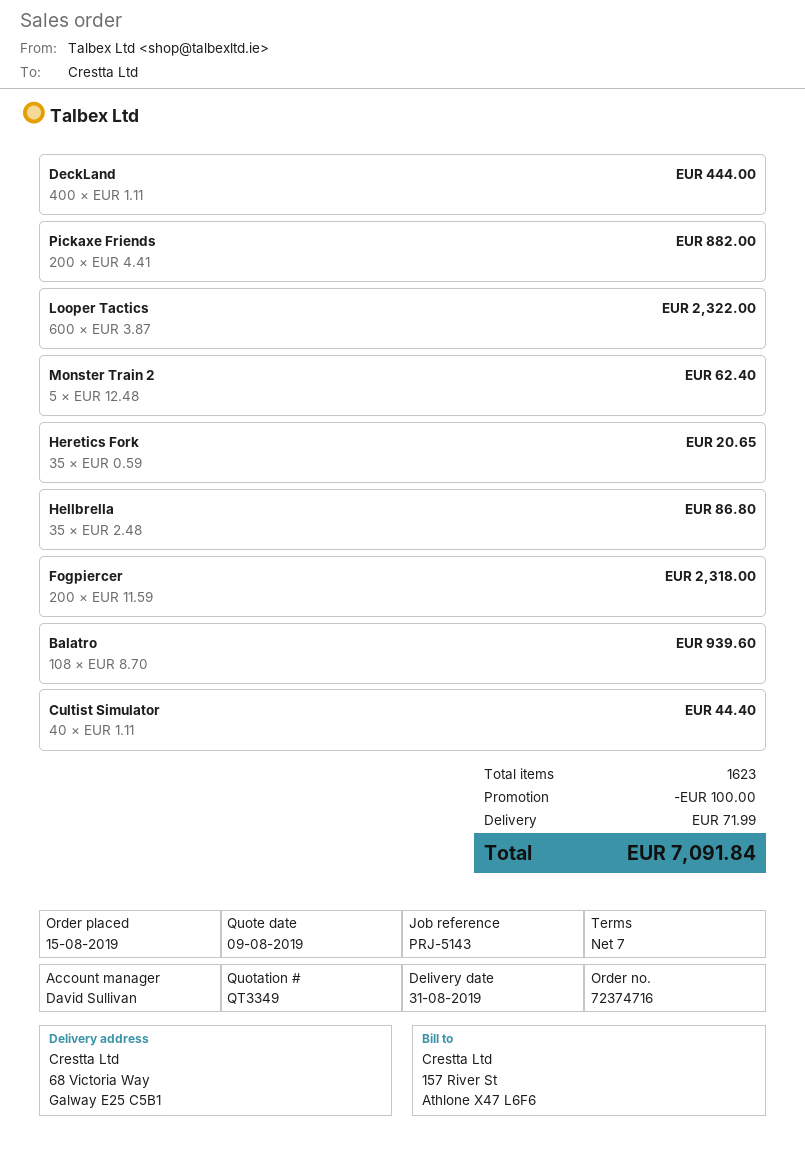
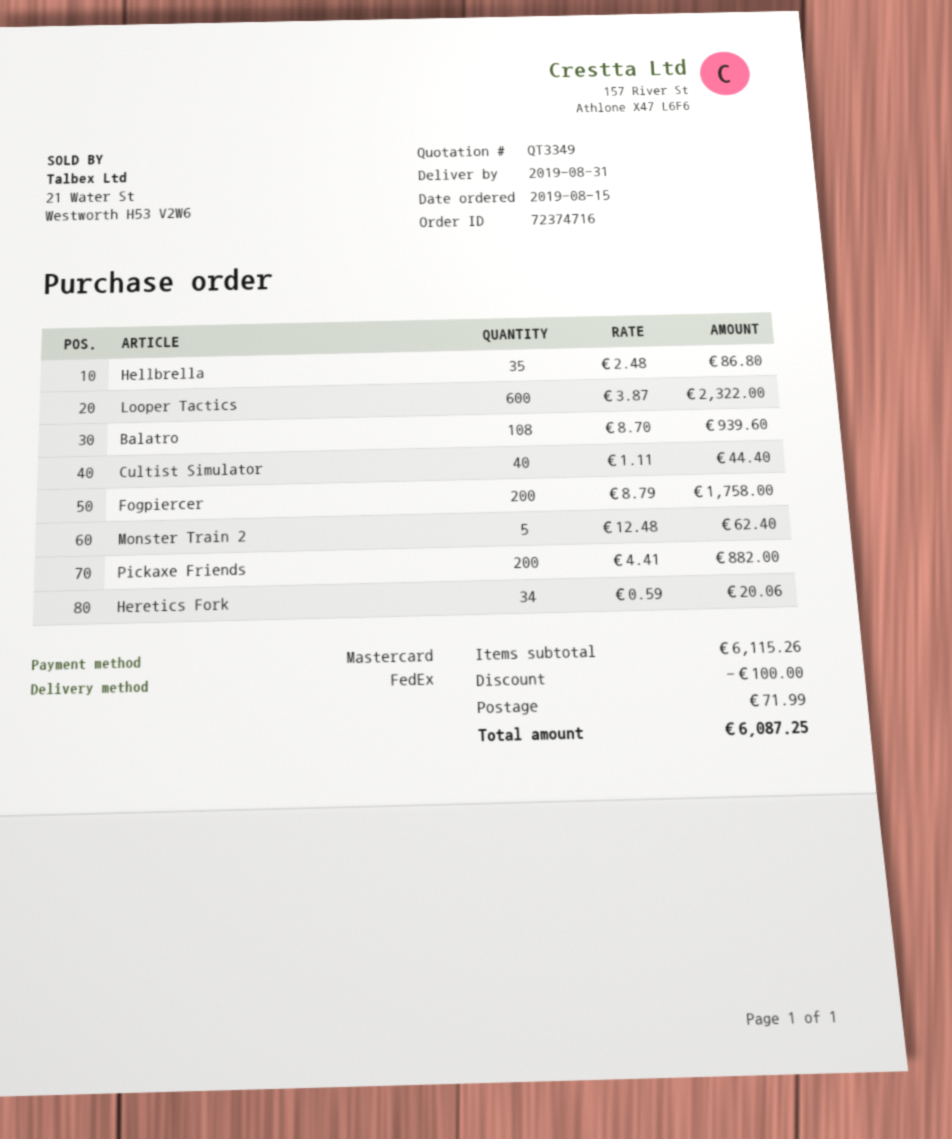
DeckLand: 400 x 1.11 = 444.00 -> none
Heretics Fork: 35 x 0.59 = 20.65 -> 34 x 0.59 = 20.06
Fogpiercer: 200 x 11.59 = 2318.00 -> 200 x 8.79 = 1758.00
total: 7091.84 -> 6087.25

